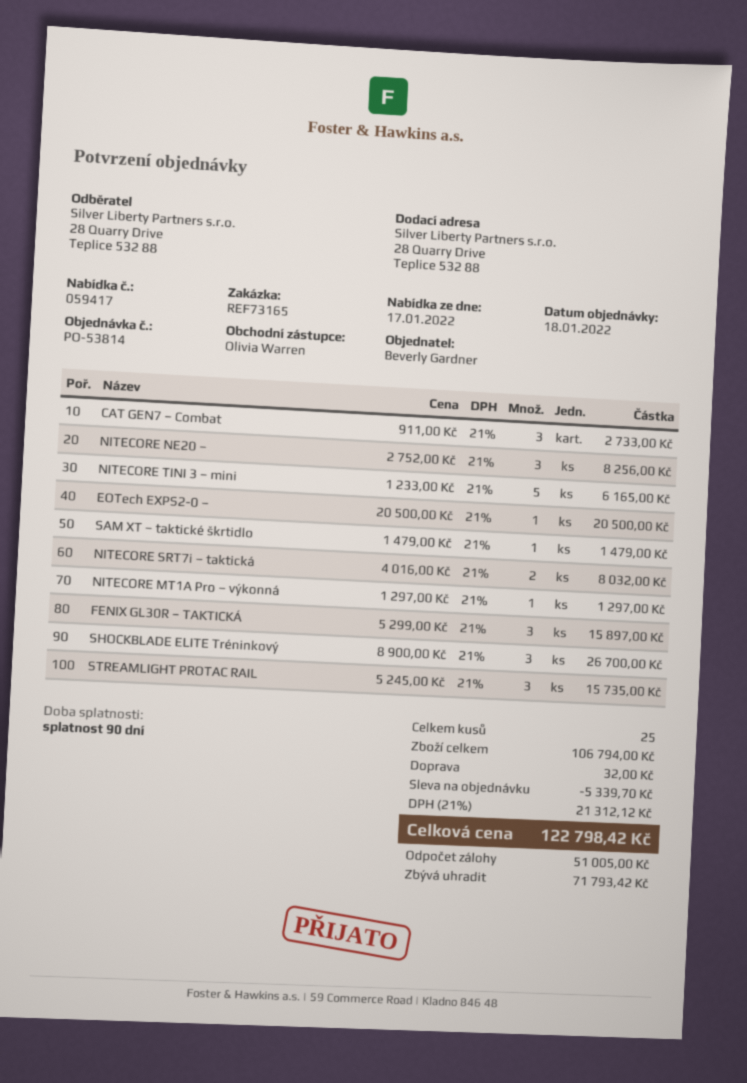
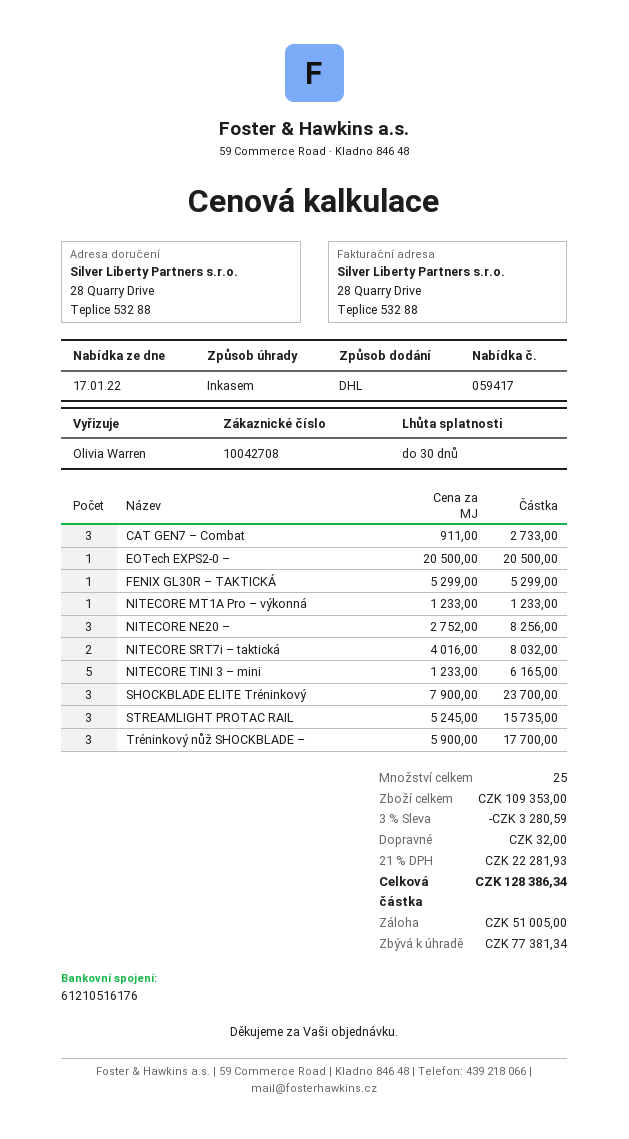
payment terms: 90 days -> 30 days
SAM XT – taktické škrtidlo: 1 x 1479.00 = 1479.00 -> none
NITECORE MT1A Pro – výkonná: 1 x 1297.00 = 1297.00 -> 1 x 1233.00 = 1233.00
FENIX GL30R – TAKTICKÁ: 3 x 5299.00 = 15897.00 -> 1 x 5299.00 = 5299.00
SHOCKBLADE ELITE Tréninkový: 3 x 8900.00 = 26700.00 -> 3 x 7900.00 = 23700.00
Tréninkový nůž SHOCKBLADE –: none -> 3 x 5900.00 = 17700.00
subtotal: 106794.00 -> 109353.00
discount: 5339.70 -> 3280.59
tax: 21% = 21312.12 -> 21% = 22281.93
total: 122798.42 -> 128386.34
balance: 71793.42 -> 77381.34

